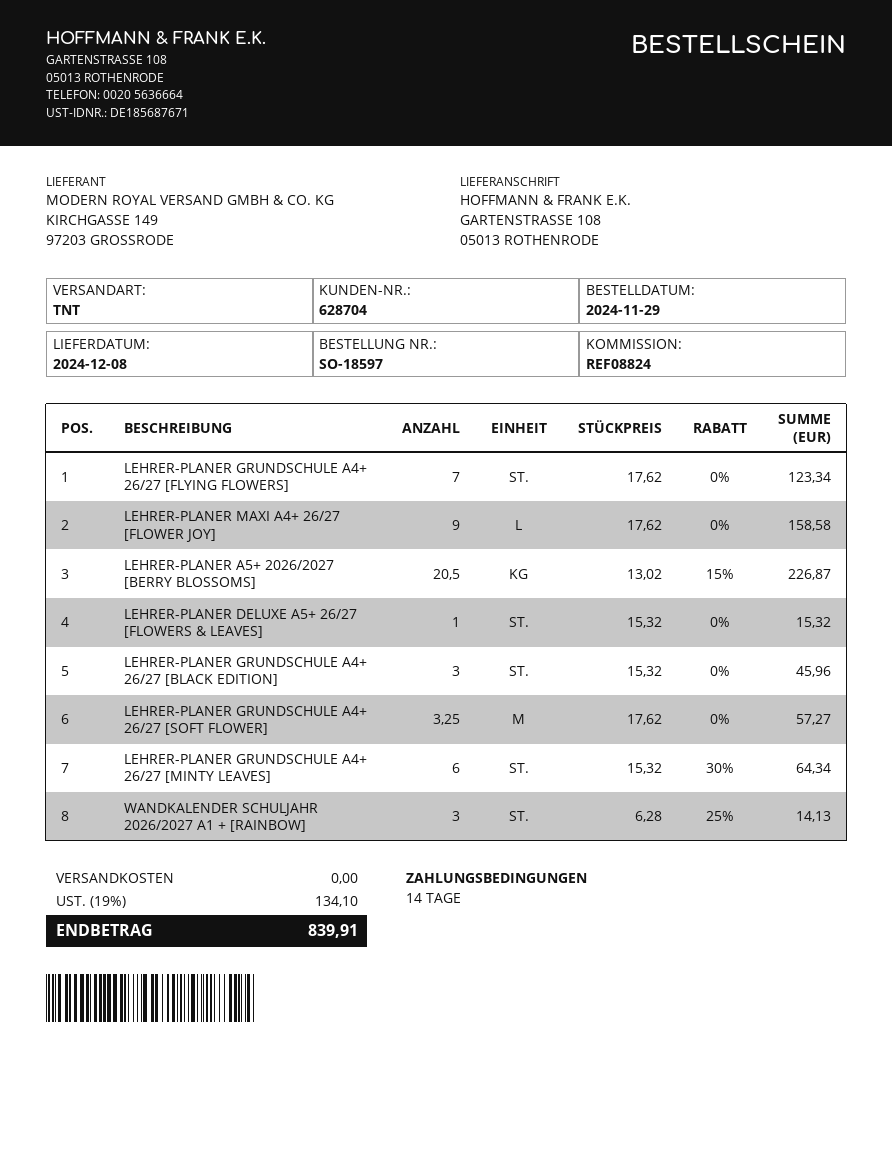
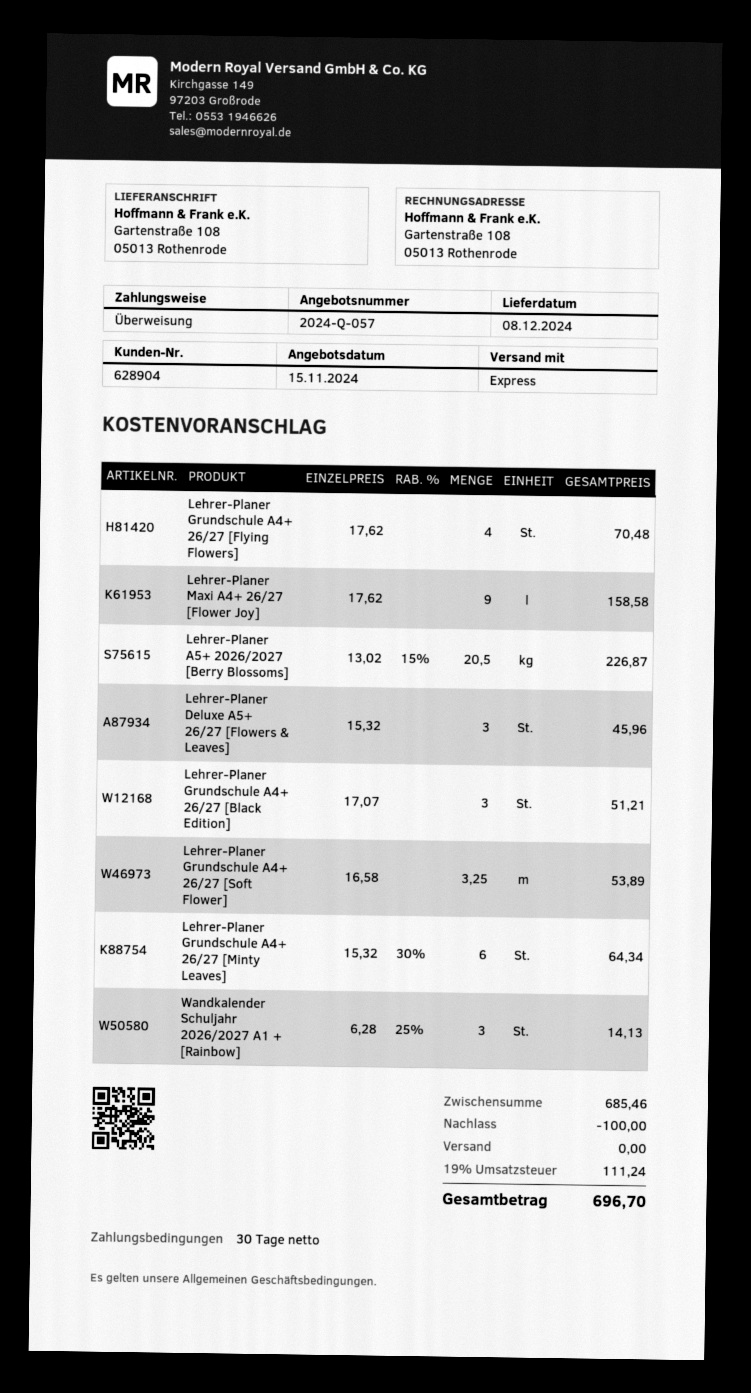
payment terms: 14 days -> 30 days
customer number: 628704 -> 628904
shipping method: TNT -> express
LEHRER-PLANER GRUNDSCHULE A4+ 26/27 [FLYING FLOWERS]: 7 x 17.62 = 123.34 -> 4 x 17.62 = 70.48
LEHRER-PLANER DELUXE A5+ 26/27 [FLOWERS & LEAVES]: 1 x 15.32 = 15.32 -> 3 x 15.32 = 45.96
LEHRER-PLANER GRUNDSCHULE A4+ 26/27 [BLACK EDITION]: 3 x 15.32 = 45.96 -> 3 x 17.07 = 51.21
LEHRER-PLANER GRUNDSCHULE A4+ 26/27 [SOFT FLOWER]: 3.25 x 17.62 = 57.27 -> 3.25 x 16.58 = 53.89
discount: none -> 100.00
tax: 19% = 134.10 -> 19% = 111.24
total: 839.91 -> 696.70

